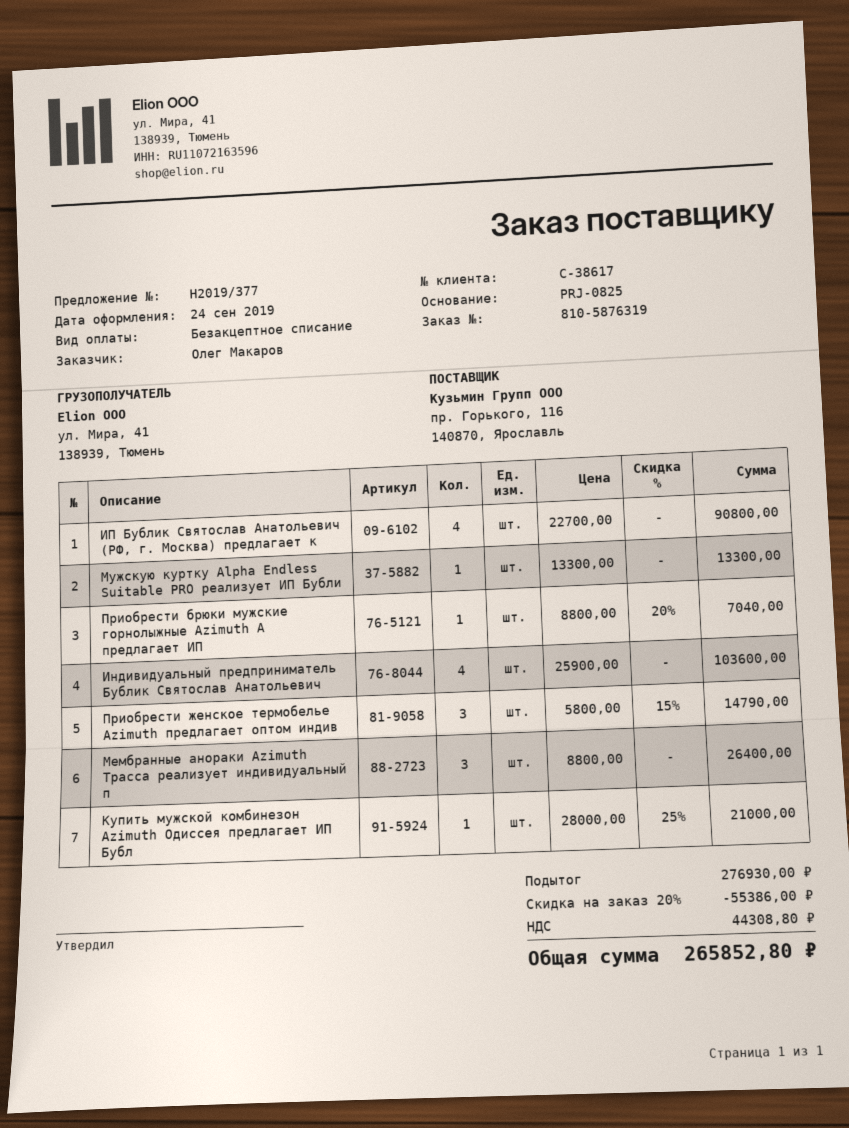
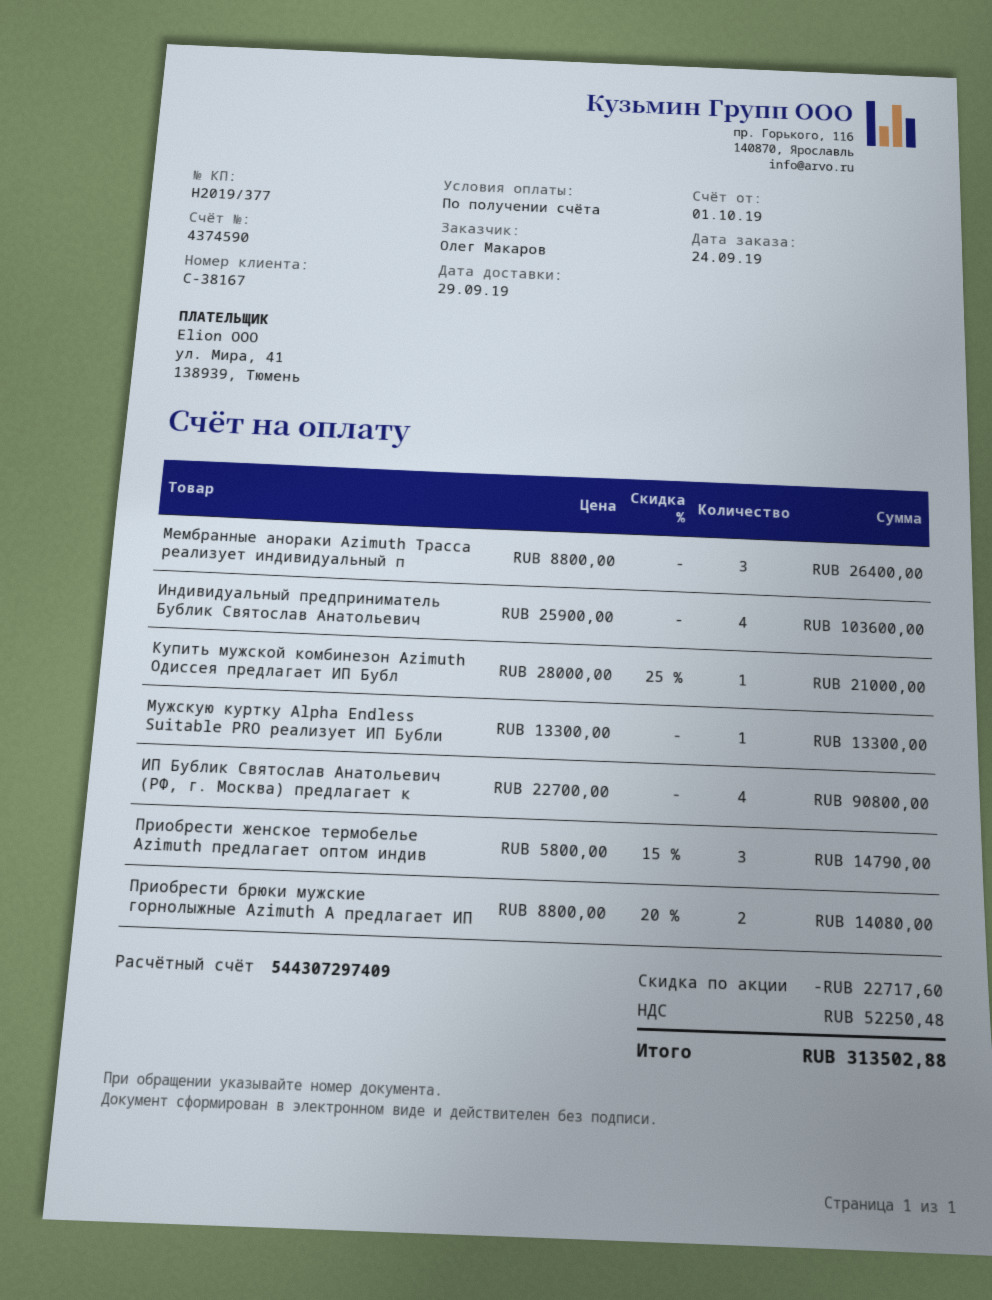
customer number: C-38617 -> C-38167
Приобрести брюки мужские горнолыжные Azimuth А предлагает ИП: 1 x 8800.00 - 20% = 7040.00 -> 2 x 8800.00 - 20% = 14080.00
discount: 55386.00 -> 22717.60
tax: 44308.80 -> 52250.48
total: 265852.80 -> 313502.88

